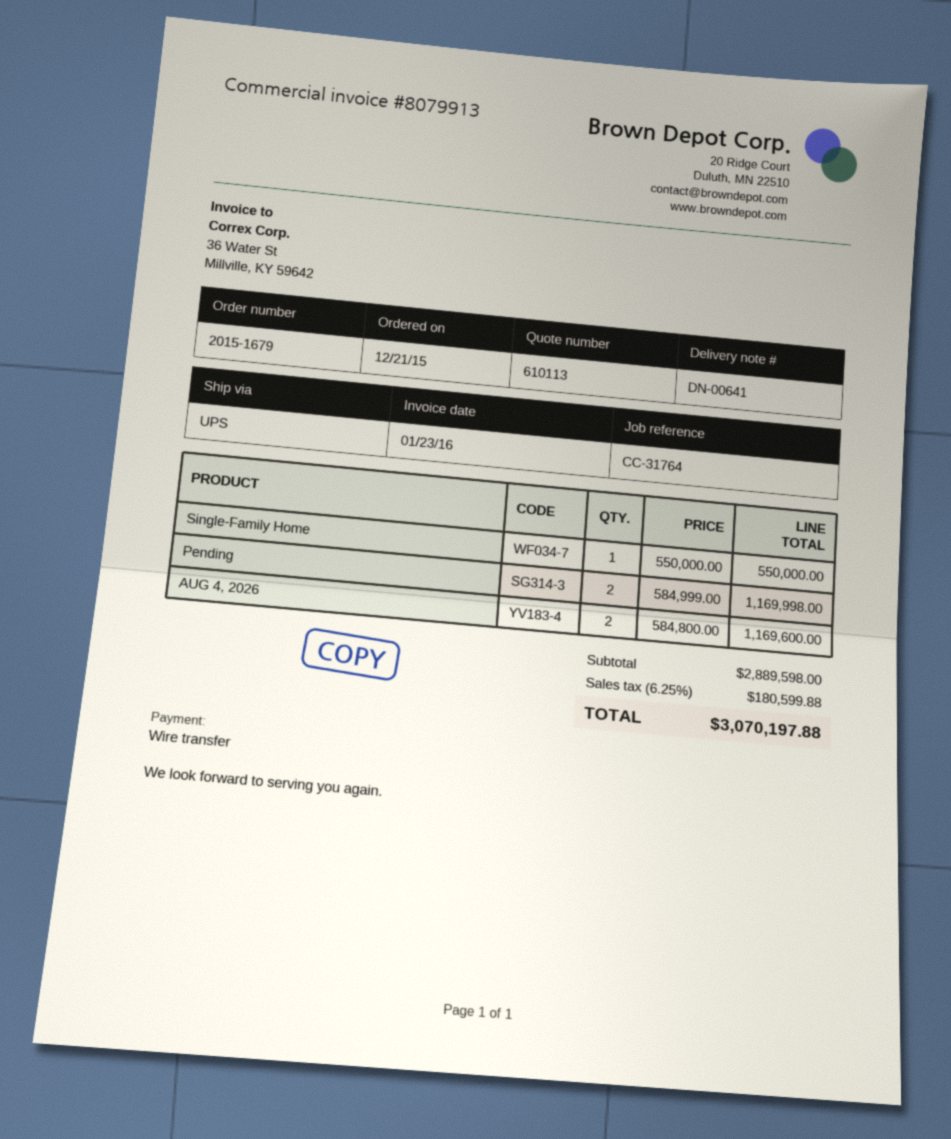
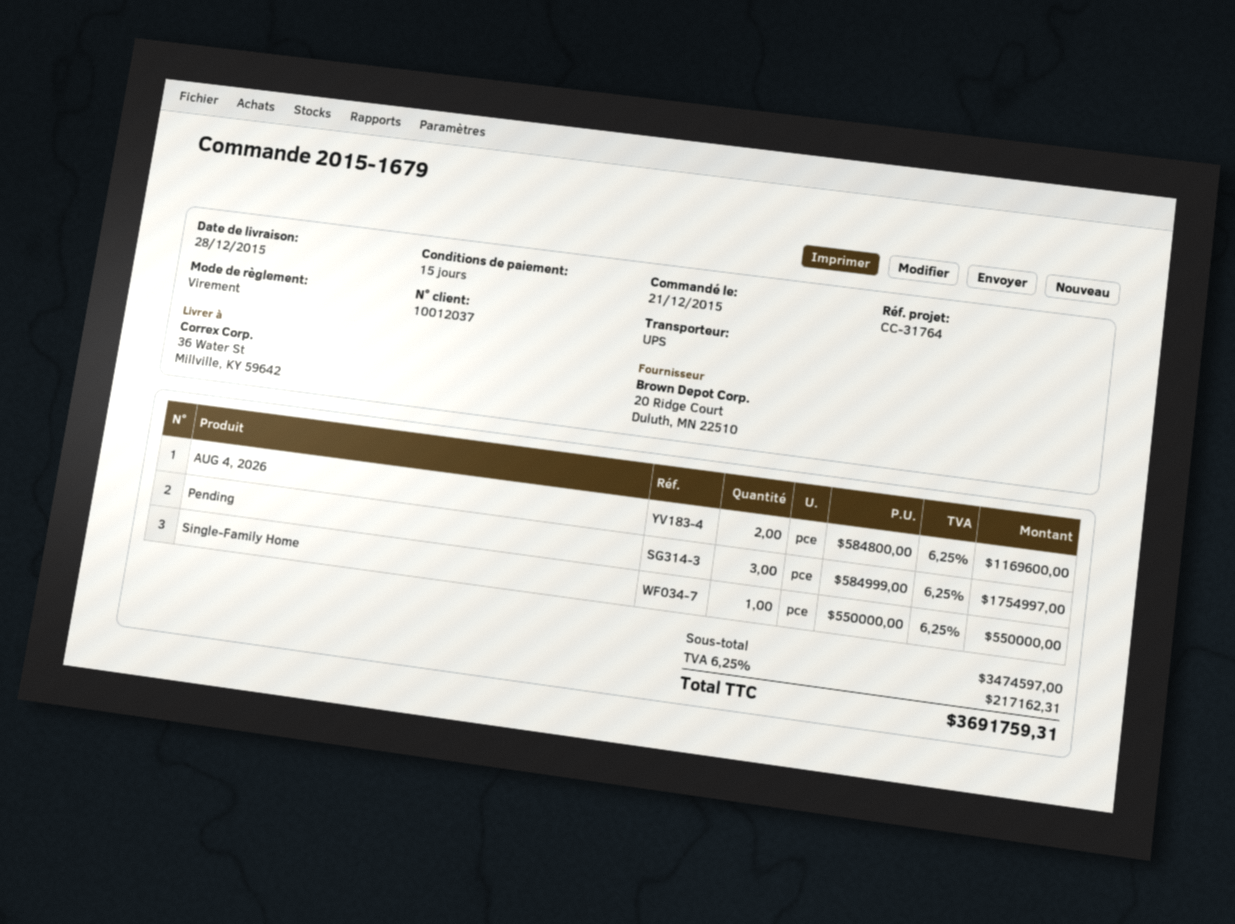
Pending: 2 x 584999.00 = 1169998.00 -> 3 x 584999.00 = 1754997.00
subtotal: 2889598.00 -> 3474597.00
tax: 6.25% = 180599.88 -> 6.25% = 217162.31
total: 3070197.88 -> 3691759.31

